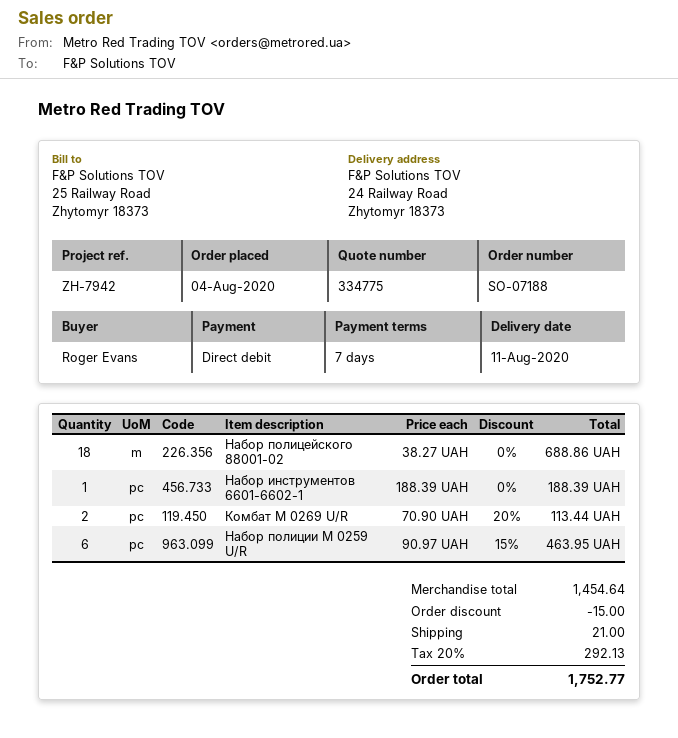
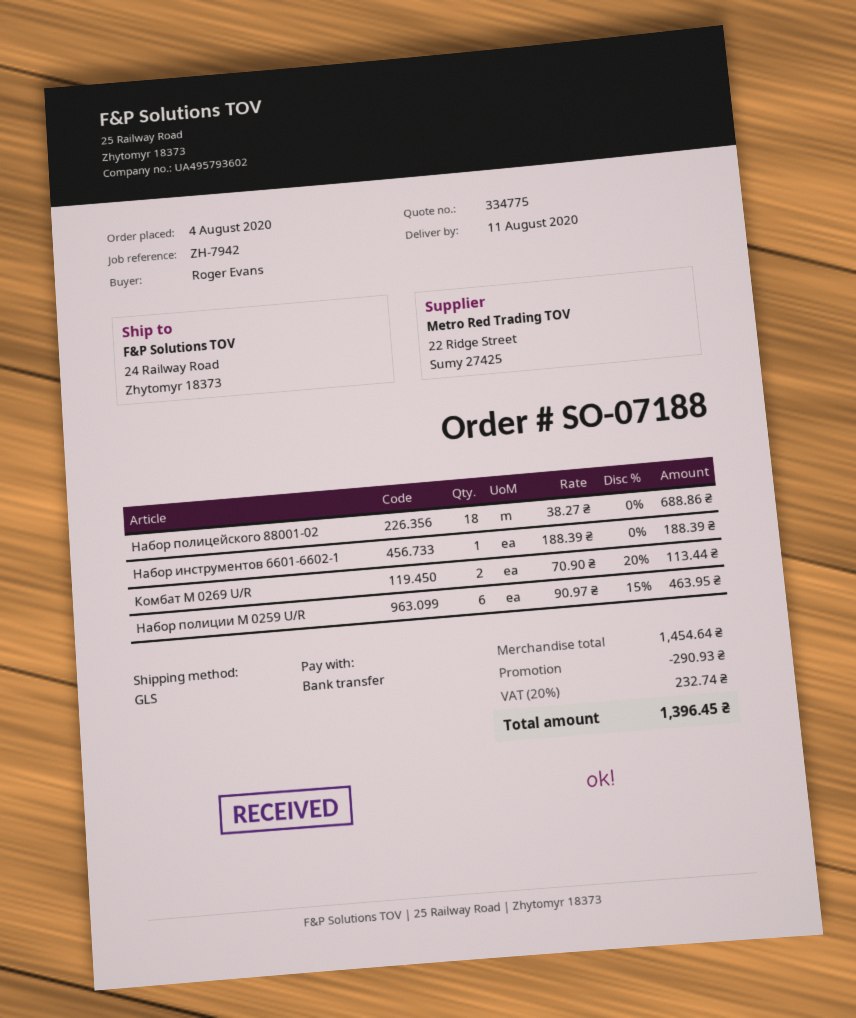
payment method: direct debit -> bank transfer
discount: 15.00 -> 290.93
shipping: 21.00 -> none
tax: 20% = 292.13 -> 20% = 232.74
total: 1752.77 -> 1396.45

